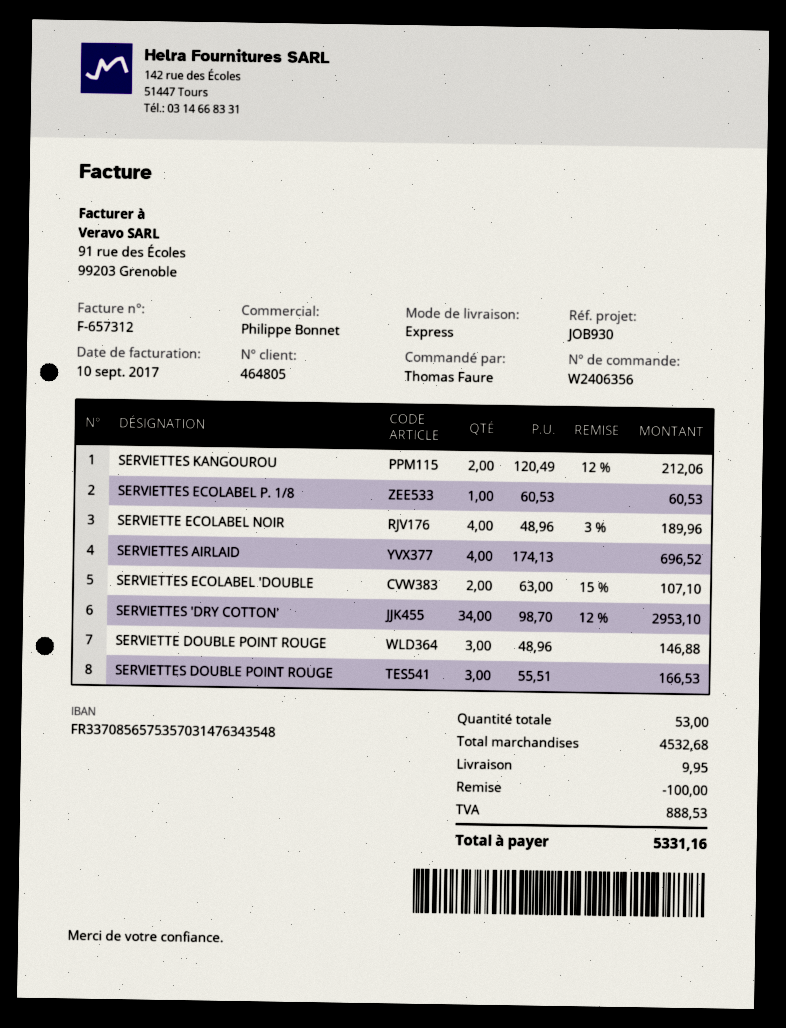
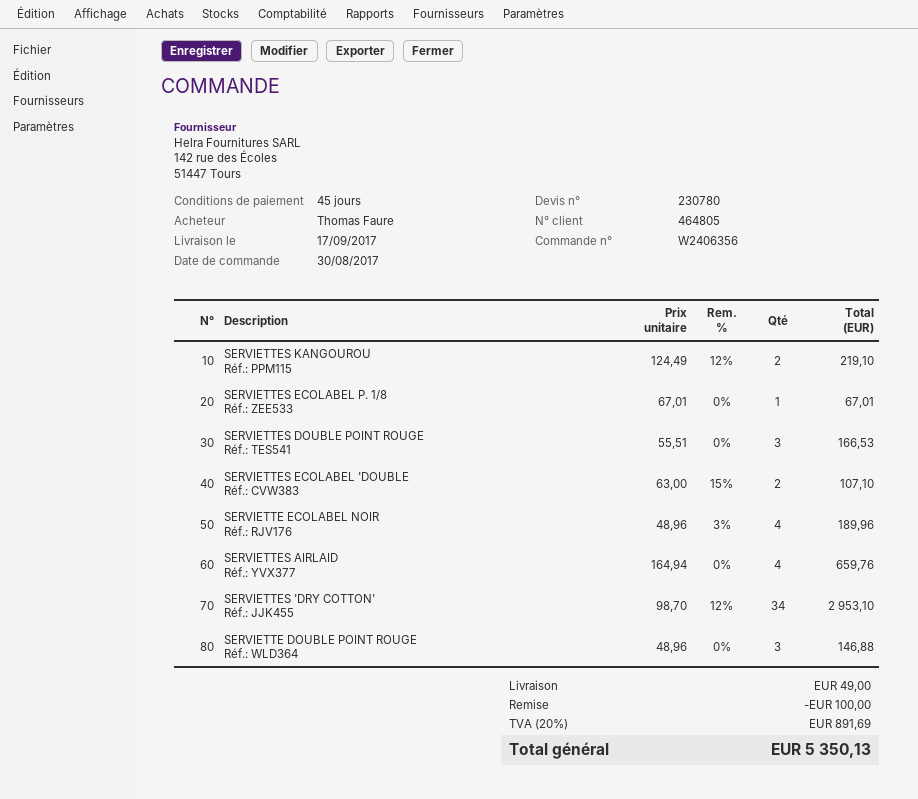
SERVIETTES KANGOUROU: 2 x 120.49 - 12% = 212.06 -> 2 x 124.49 - 12% = 219.10
SERVIETTES ECOLABEL P. 1/8: 1 x 60.53 = 60.53 -> 1 x 67.01 = 67.01
SERVIETTES AIRLAID: 4 x 174.13 = 696.52 -> 4 x 164.94 = 659.76
shipping: 9.95 -> 49.00
tax: 888.53 -> 891.69
total: 5331.16 -> 5350.13

